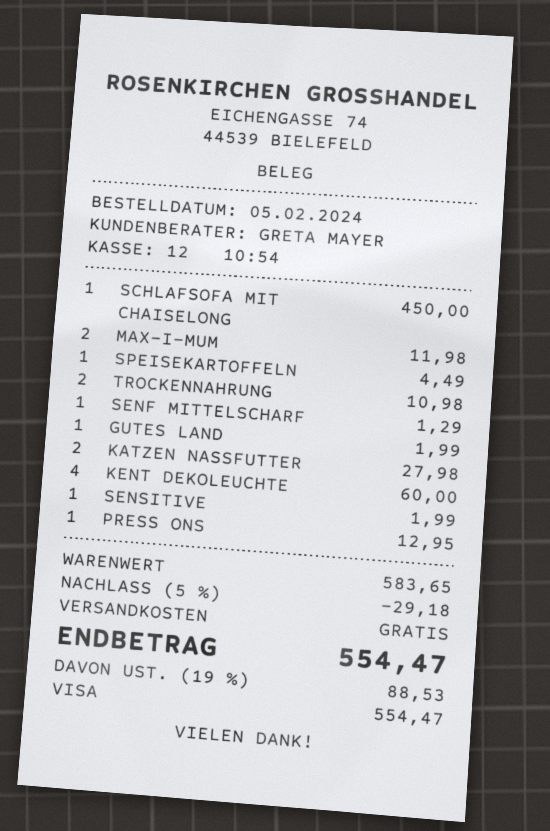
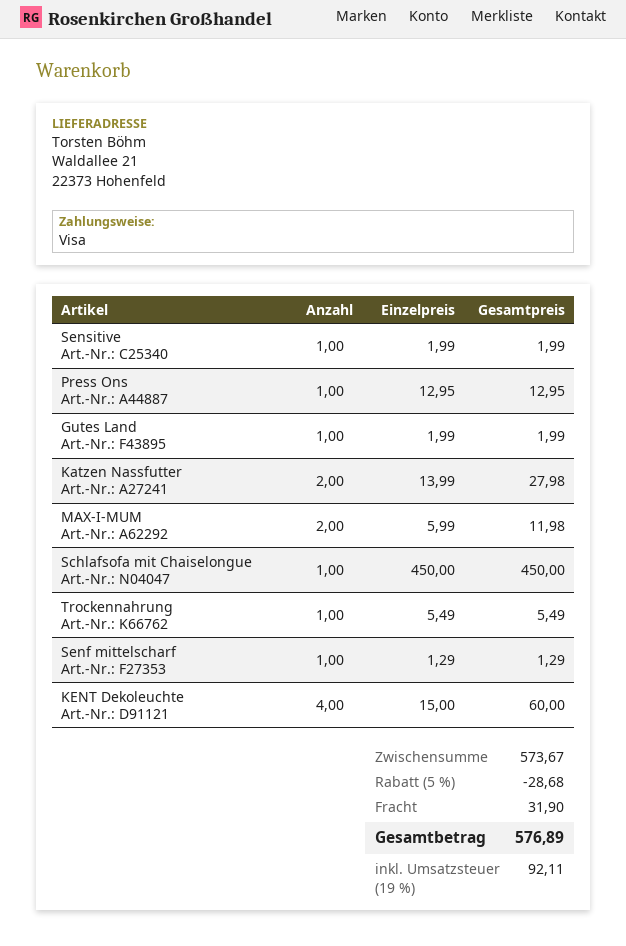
SPEISEKARTOFFELN: 1 for 4.49 -> none
TROCKENNAHRUNG: 2 for 10.98 -> 1 for 5.49
subtotal: 583.65 -> 573.67
discount: 5% = 29.18 -> 5% = 28.68
shipping: 0.00 -> 31.90
tax: 19% = 88.53 -> 19% = 92.11
total: 554.47 -> 576.89

